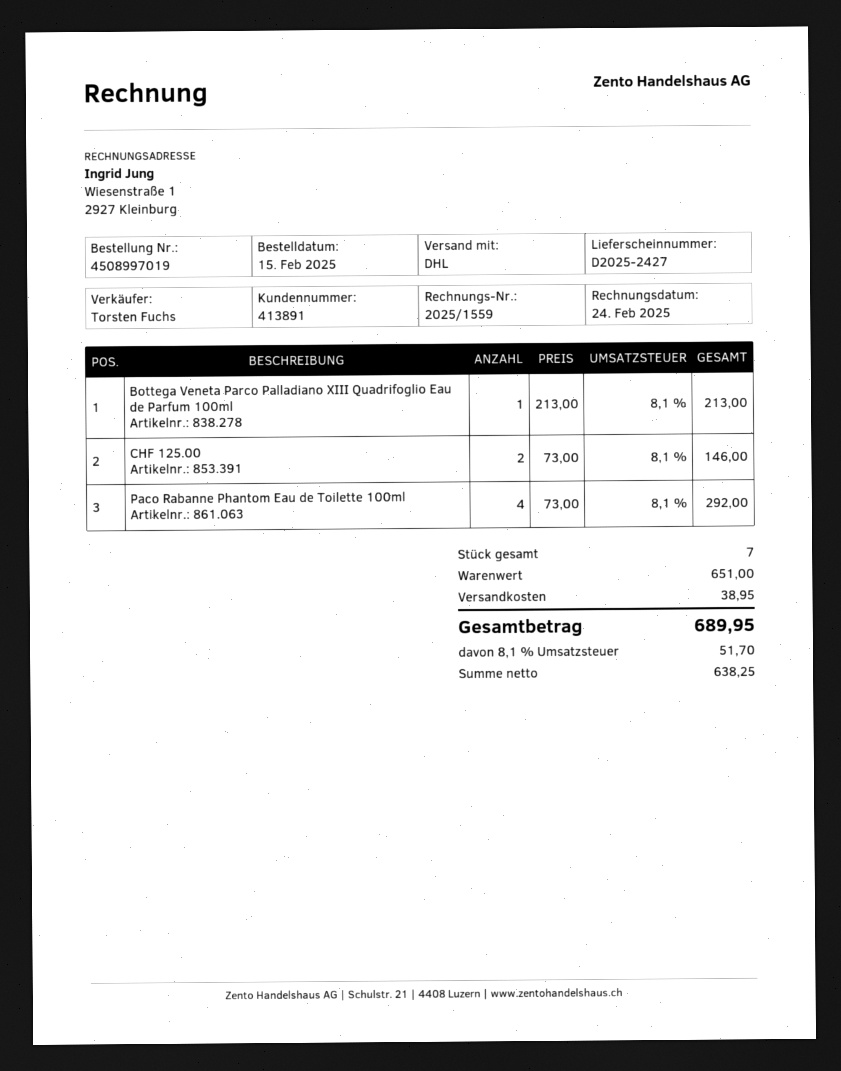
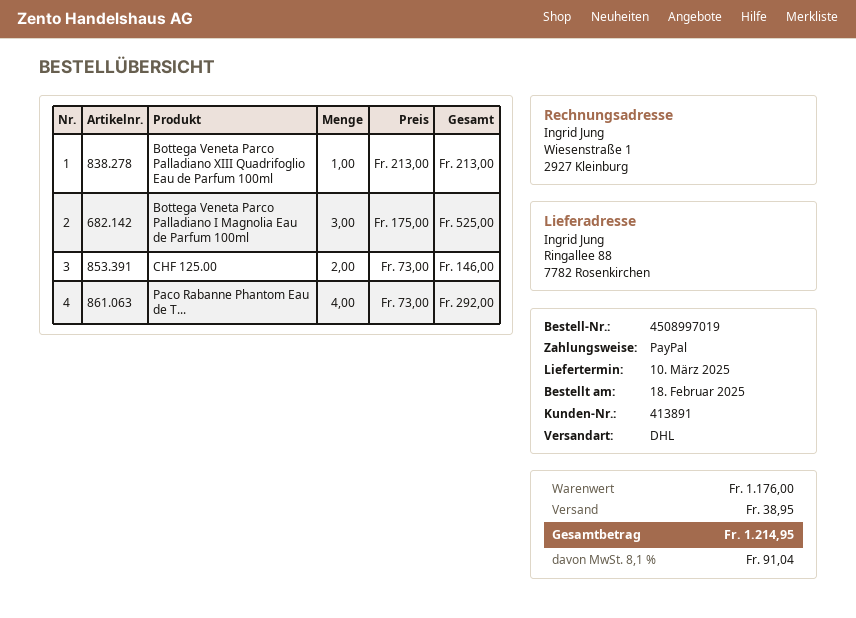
order date: 2025-02-15 -> 2025-02-18
Bottega Veneta Parco Palladiano I Magnolia Eau de Parfum 100ml: none -> 3 x 175.00 = 525.00
subtotal: 651.00 -> 1176.00
tax: 8.1% = 51.70 -> 8.1% = 91.04
total: 689.95 -> 1214.95

